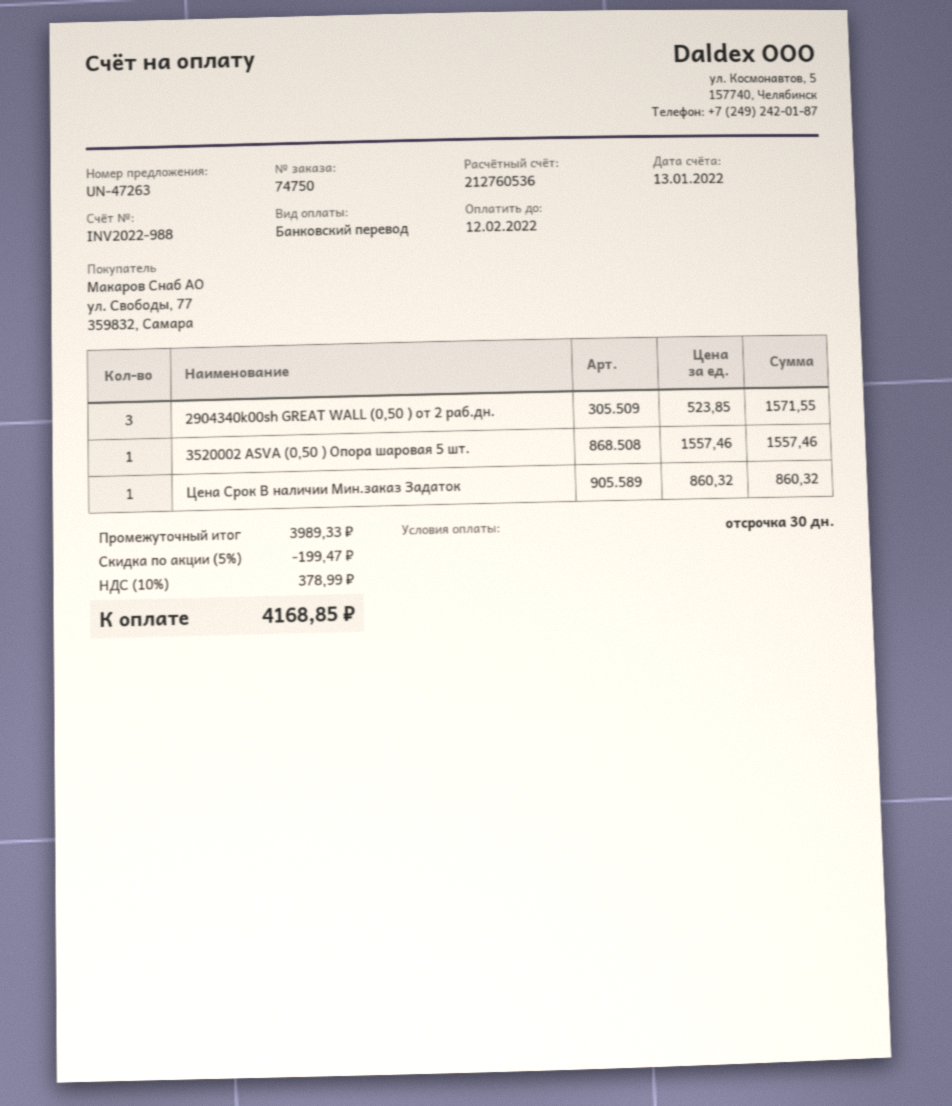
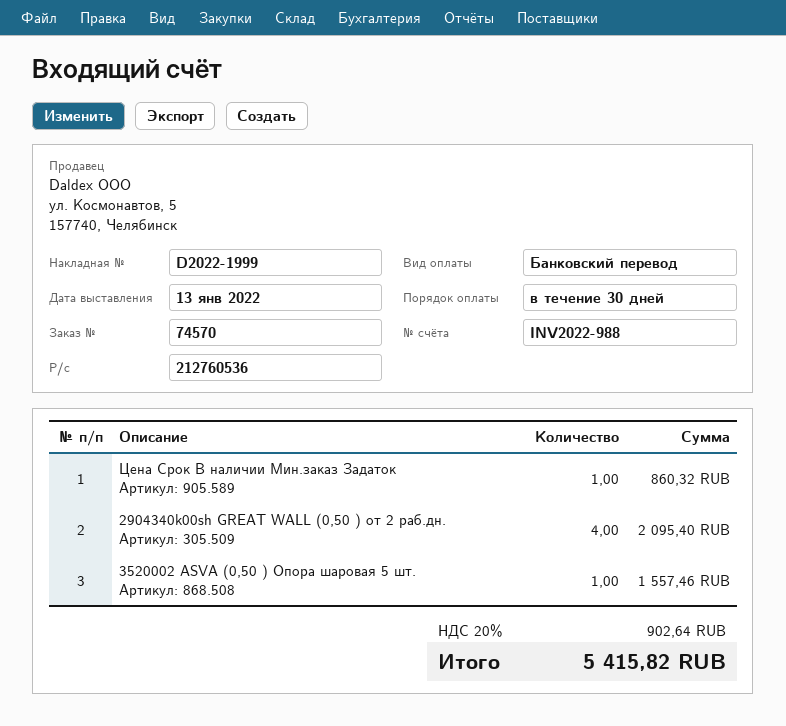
order number: 74750 -> 74570
2904340k00sh GREAT WALL (0,50 ) от 2 раб.дн.: 3 for 1571.55 -> 4 for 2095.40
discount: 5% = 199.47 -> none
tax: 10% = 378.99 -> 20% = 902.64
total: 4168.85 -> 5415.82

